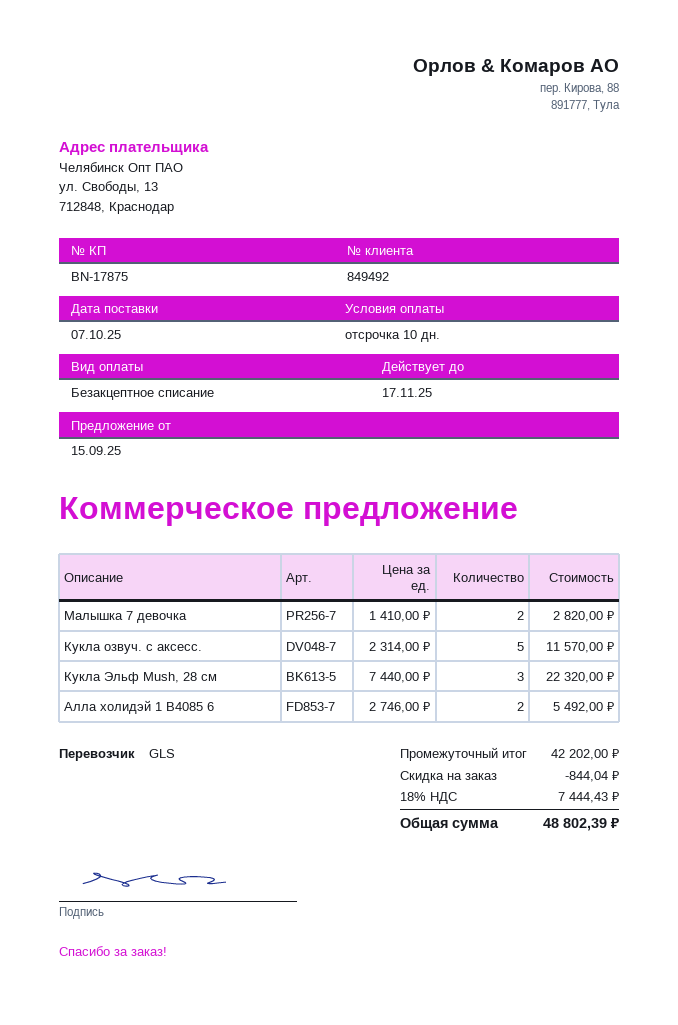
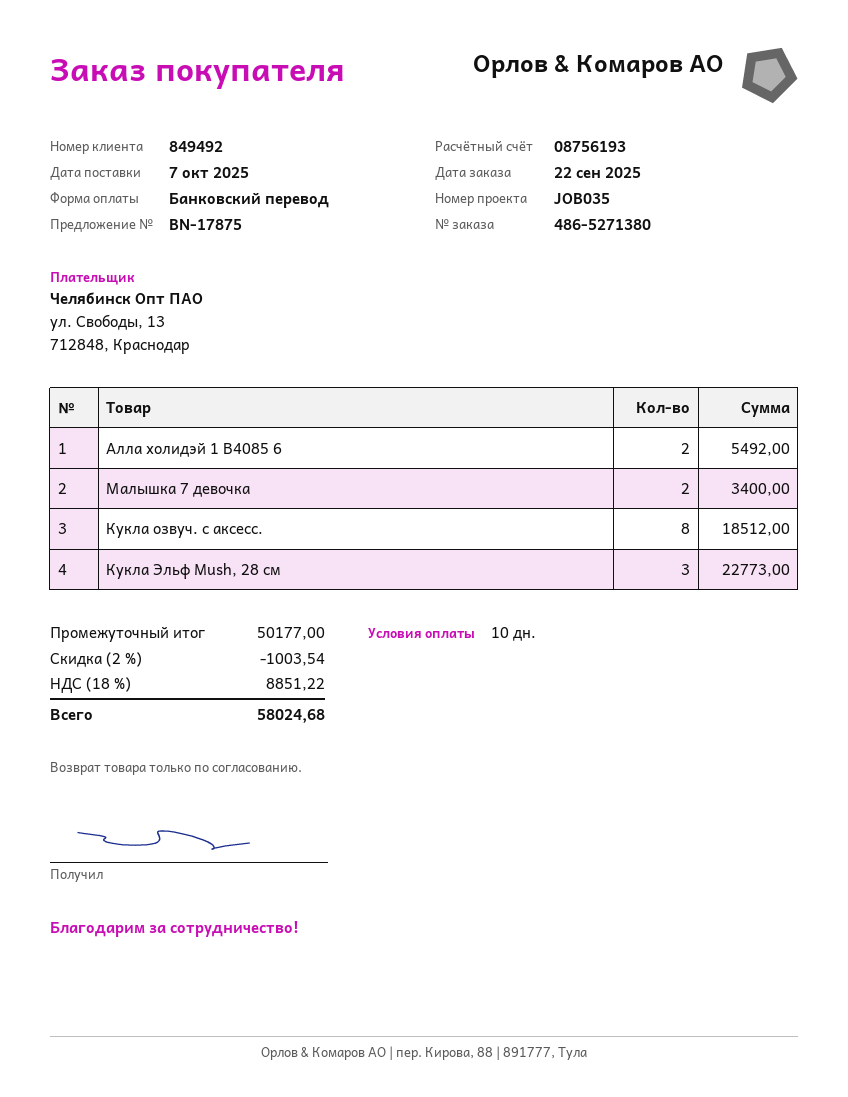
payment method: direct debit -> bank transfer
Малышка 7 девочка: 2 for 2820.00 -> 2 for 3400.00
Кукла озвуч. с аксесс.: 5 for 11570.00 -> 8 for 18512.00
Кукла Эльф Mush, 28 см: 3 for 22320.00 -> 3 for 22773.00
subtotal: 42202.00 -> 50177.00
discount: 844.04 -> 1003.54
tax: 18% = 7444.43 -> 18% = 8851.22
total: 48802.39 -> 58024.68

